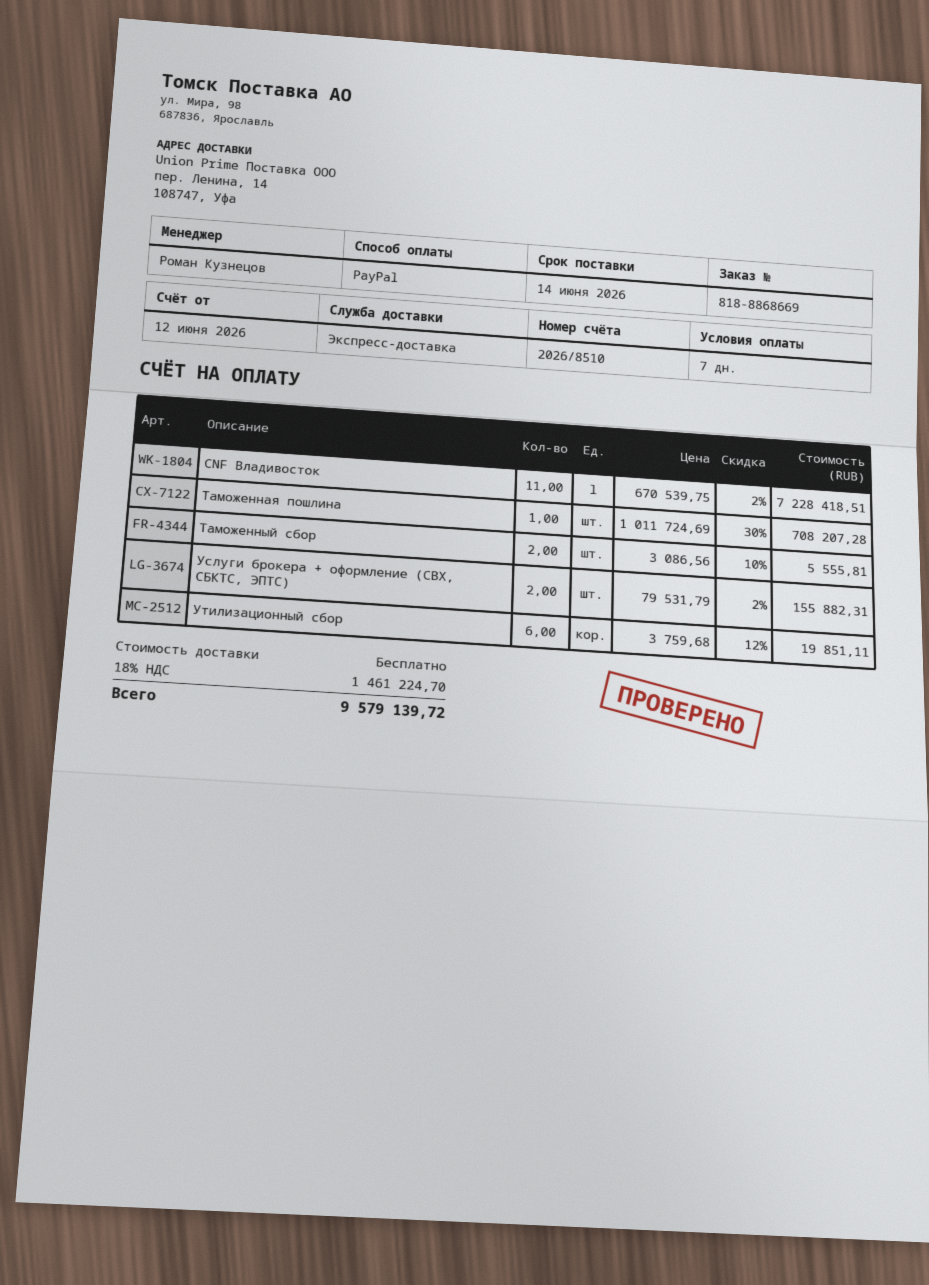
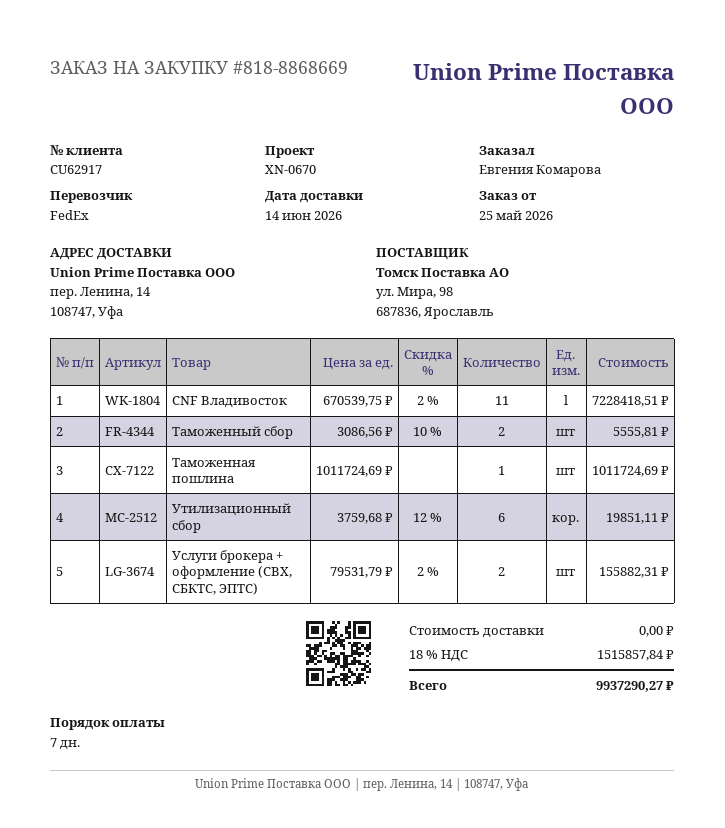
shipping method: express -> FedEx
Таможенная пошлина: 1 x 1011724.69 - 30% = 708207.28 -> 1 x 1011724.69 = 1011724.69
tax: 18% = 1461224.70 -> 18% = 1515857.84
total: 9579139.72 -> 9937290.27

